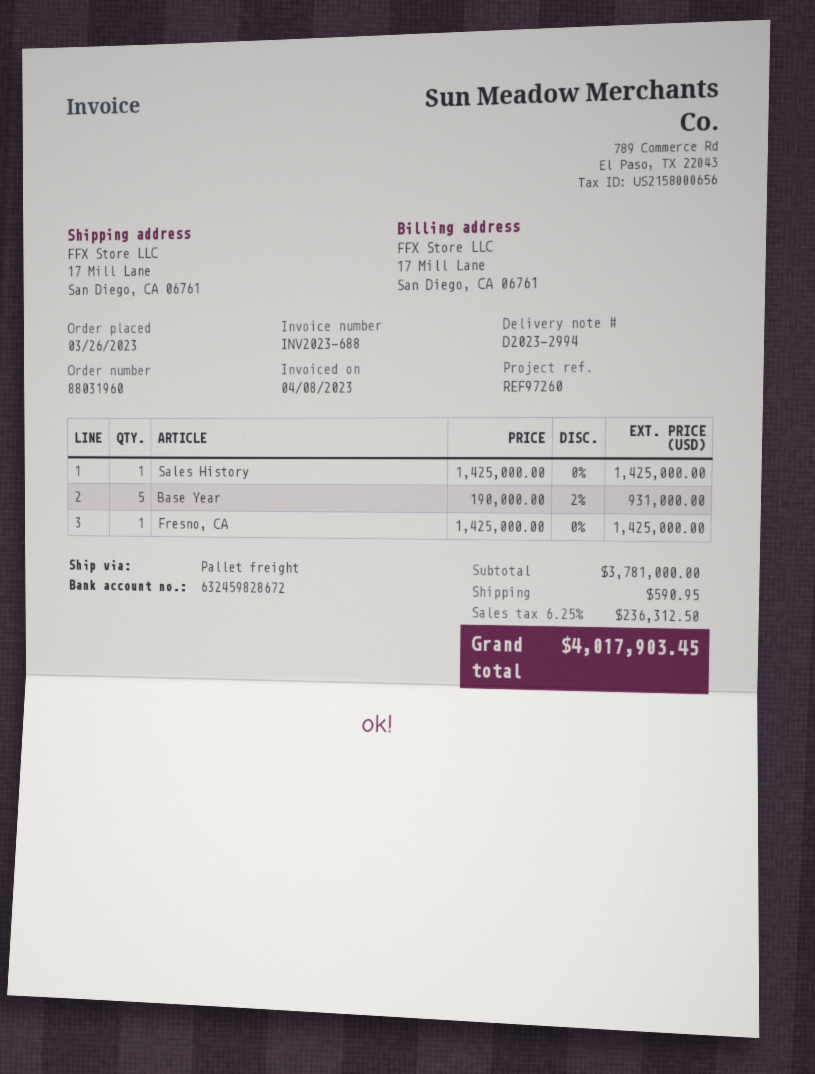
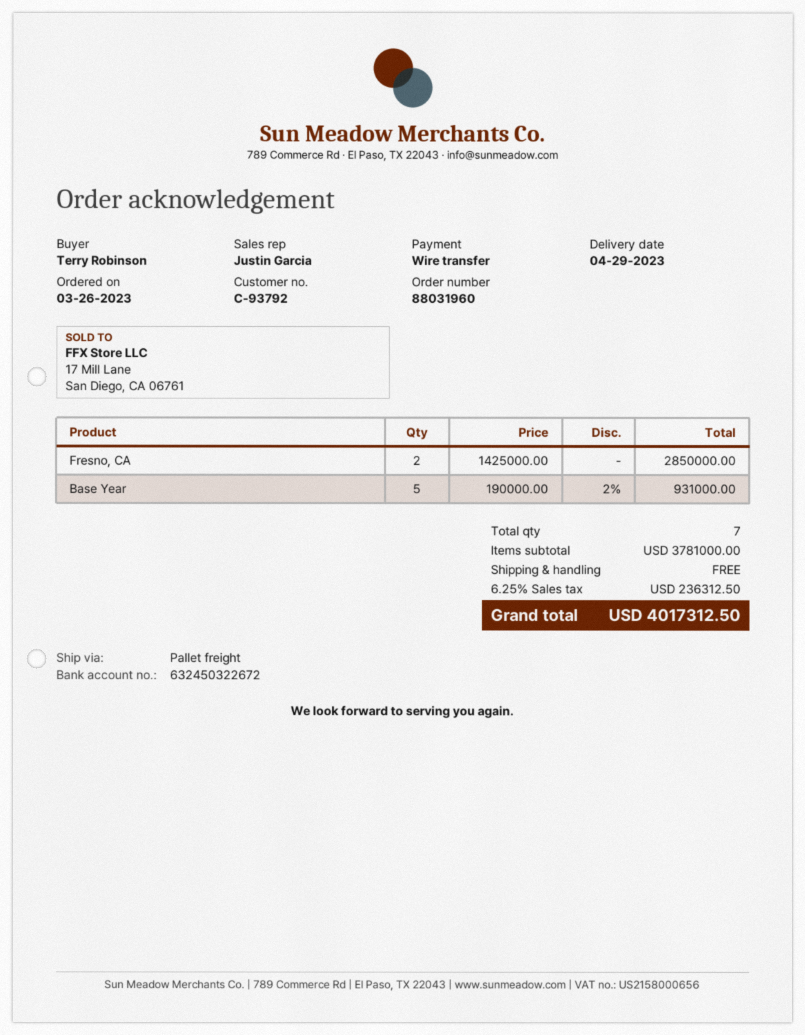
bank account: 632459828672 -> 632450322672
Sales History: 1 x 1425000.00 = 1425000.00 -> none
Fresno, CA: 1 x 1425000.00 = 1425000.00 -> 2 x 1425000.00 = 2850000.00
shipping: 590.95 -> 0.00
total: 4017903.45 -> 4017312.50

